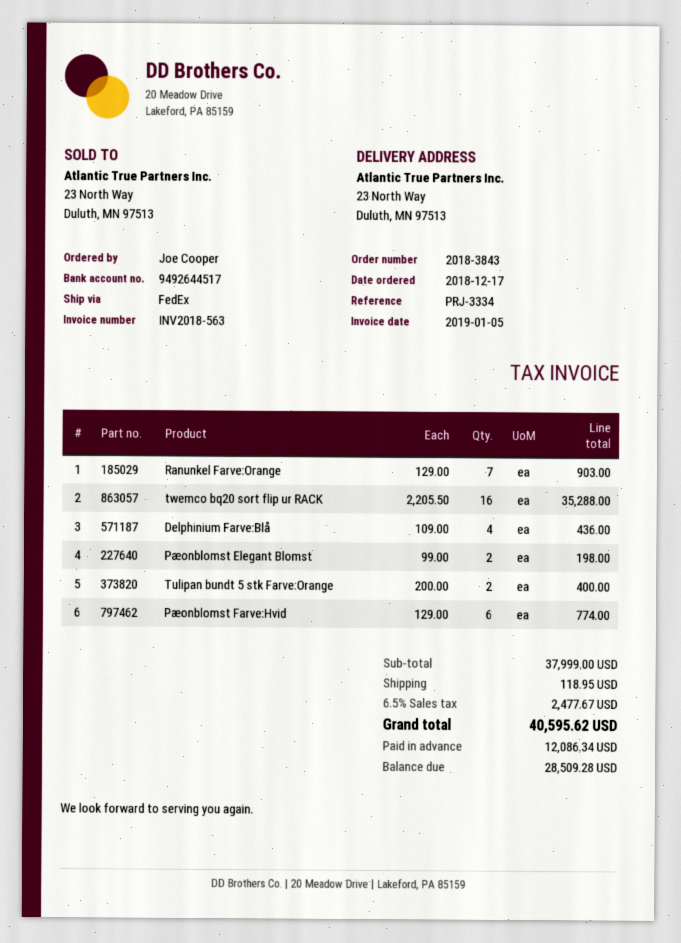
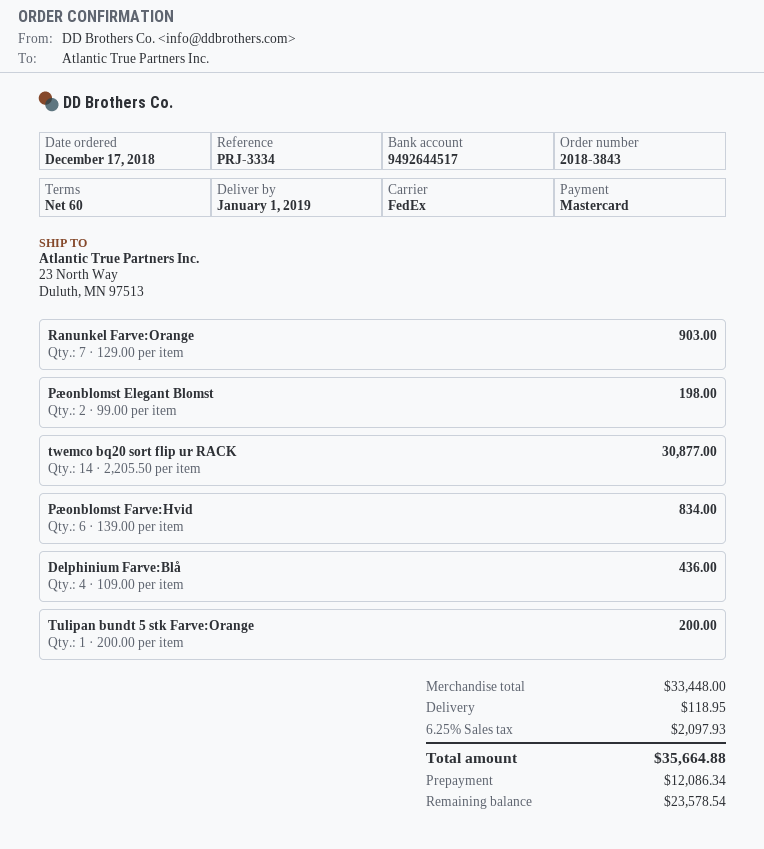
twemco bq20 sort flip ur RACK: 16 x 2205.50 = 35288.00 -> 14 x 2205.50 = 30877.00
Tulipan bundt 5 stk Farve:Orange: 2 x 200.00 = 400.00 -> 1 x 200.00 = 200.00
Pæonblomst Farve:Hvid: 6 x 129.00 = 774.00 -> 6 x 139.00 = 834.00
subtotal: 37999.00 -> 33448.00
tax: 6.5% = 2477.67 -> 6.25% = 2097.93
total: 40595.62 -> 35664.88
balance: 28509.28 -> 23578.54

